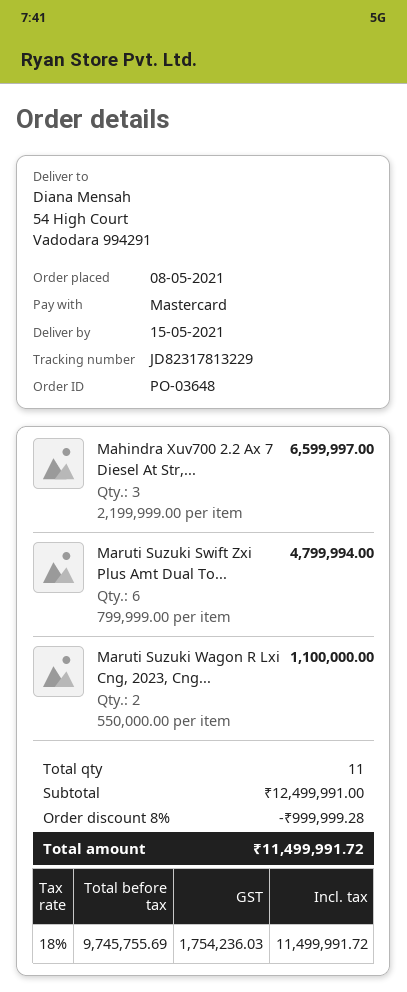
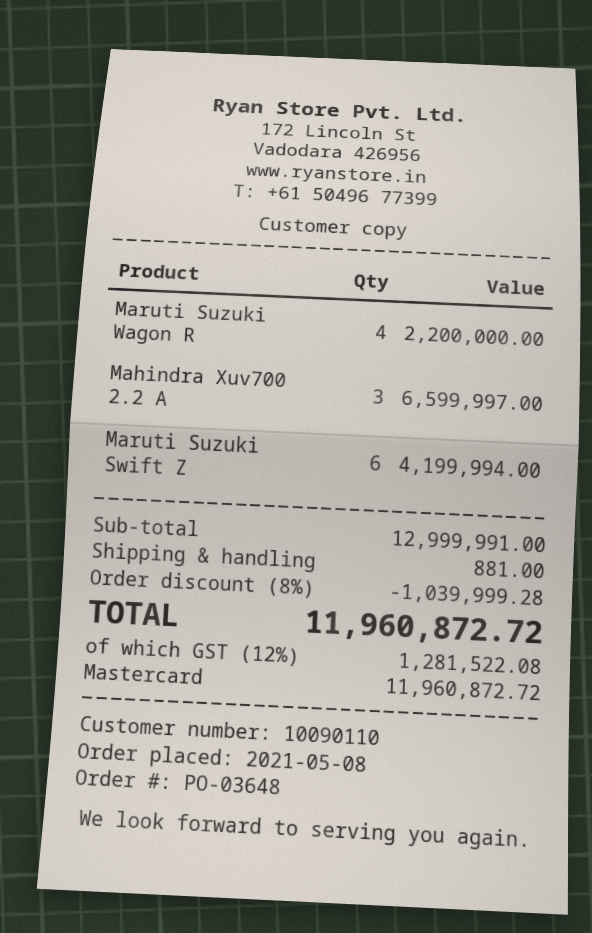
Maruti Suzuki Swift Zxi Plus Amt Dual To...: 6 for 4799994.00 -> 6 for 4199994.00
Maruti Suzuki Wagon R Lxi Cng, 2023, Cng...: 2 for 1100000.00 -> 4 for 2200000.00
subtotal: 12499991.00 -> 12999991.00
discount: 8% = 999999.28 -> 8% = 1039999.28
shipping: none -> 881.00
tax: 18% = 1754236.03 -> 12% = 1281522.08
total: 11499991.72 -> 11960872.72

